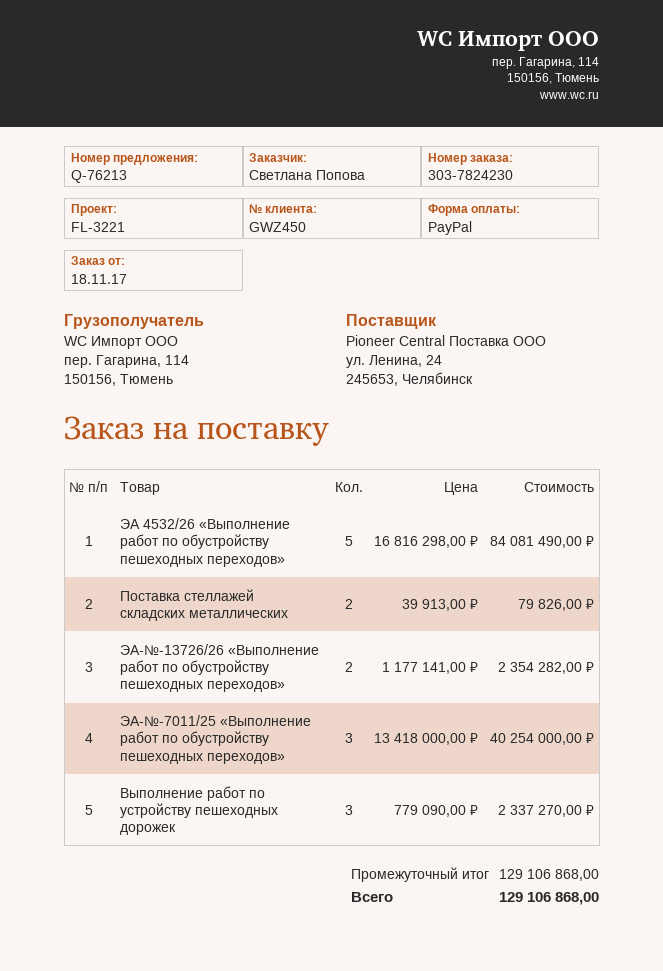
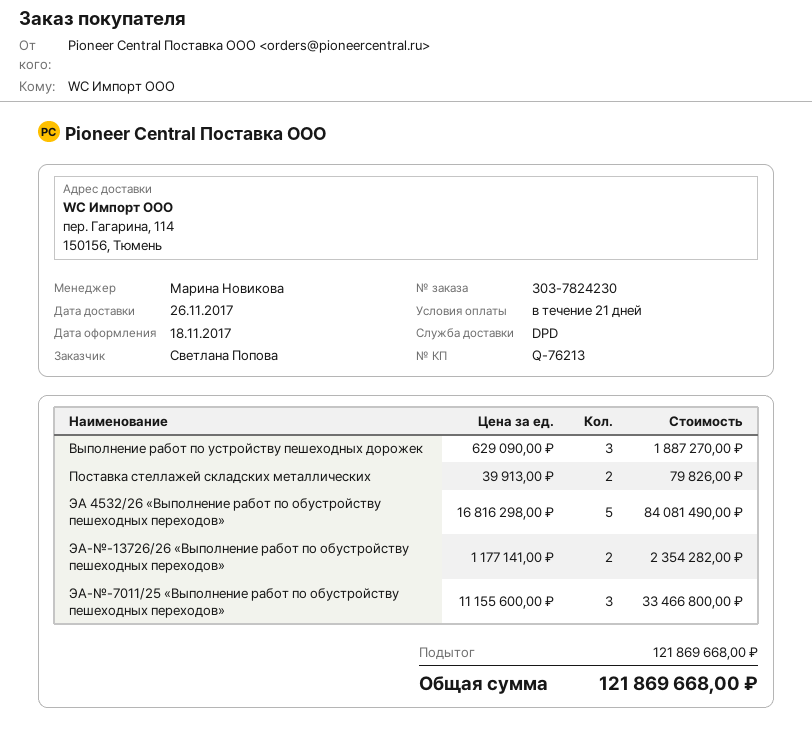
ЭА-№-7011/25 «Выполнение работ по обустройству пешеходных переходов»: 3 x 13418000.00 = 40254000.00 -> 3 x 11155600.00 = 33466800.00
Выполнение работ по устройству пешеходных дорожек: 3 x 779090.00 = 2337270.00 -> 3 x 629090.00 = 1887270.00
subtotal: 129106868.00 -> 121869668.00
total: 129106868.00 -> 121869668.00

